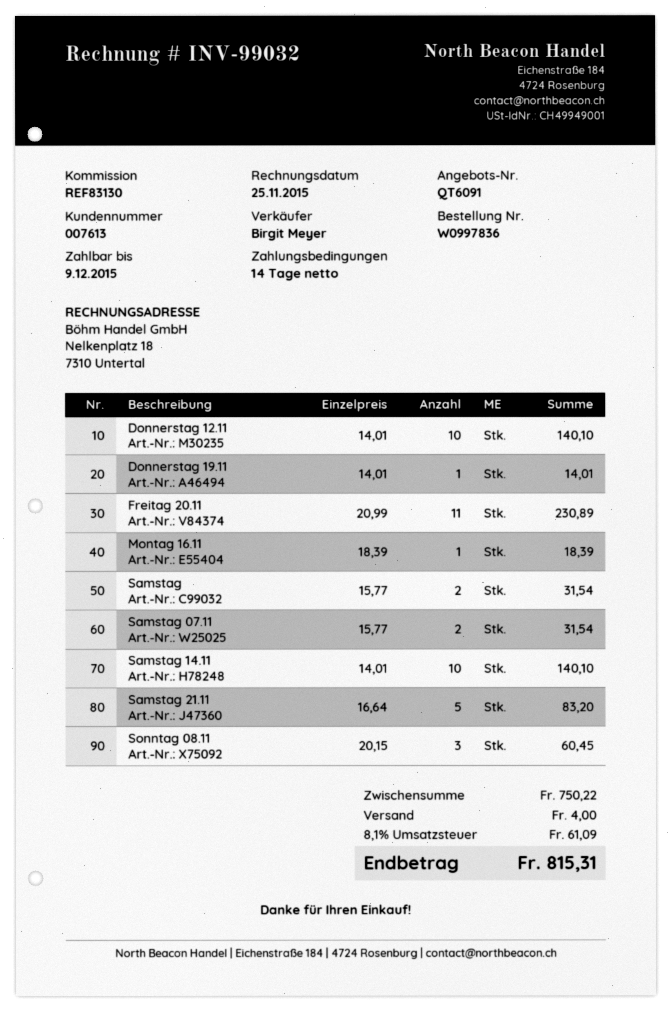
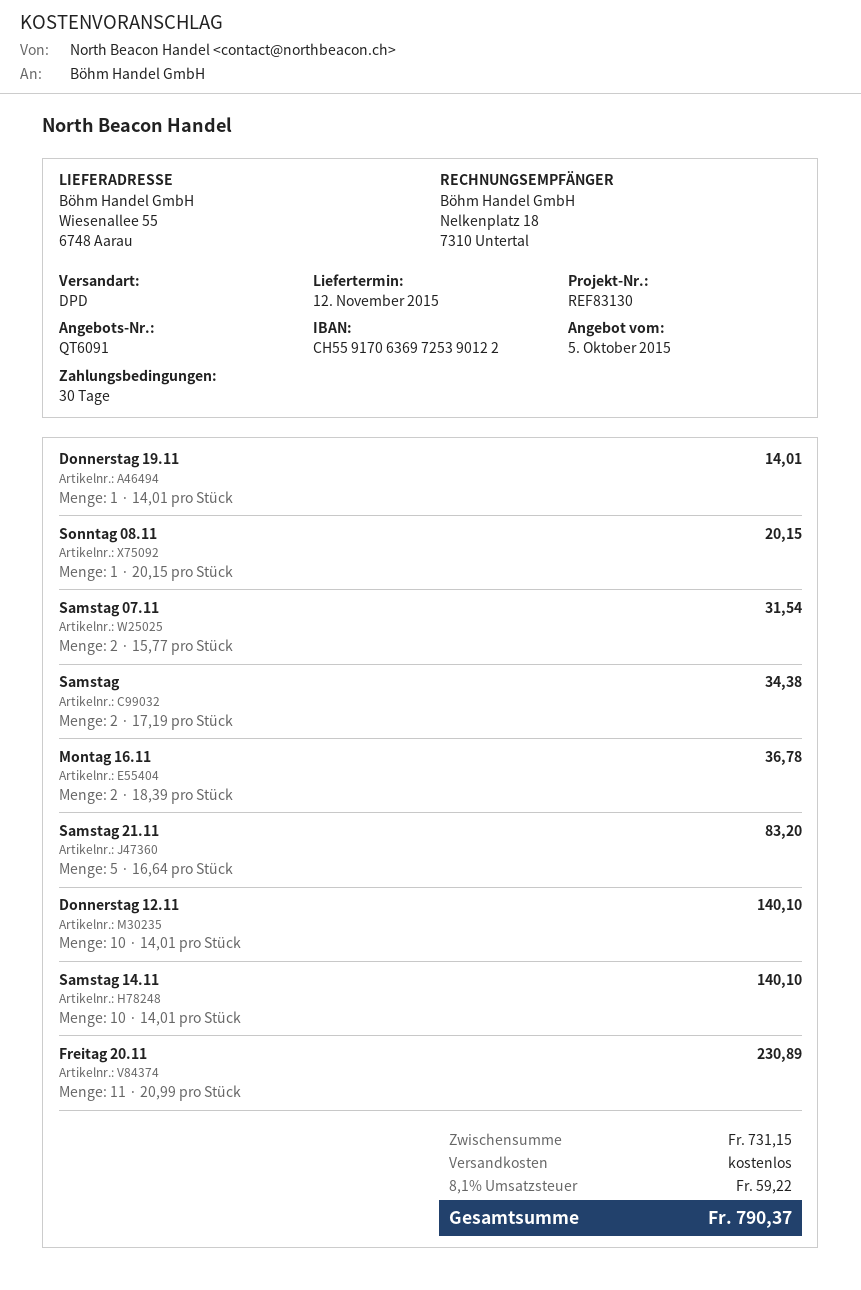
payment terms: 14 days -> 30 days
Montag 16.11: 1 x 18.39 = 18.39 -> 2 x 18.39 = 36.78
Samstag: 2 x 15.77 = 31.54 -> 2 x 17.19 = 34.38
Sonntag 08.11: 3 x 20.15 = 60.45 -> 1 x 20.15 = 20.15
subtotal: 750.22 -> 731.15
shipping: 4.00 -> 0.00
tax: 8.1% = 61.09 -> 8.1% = 59.22
total: 815.31 -> 790.37

